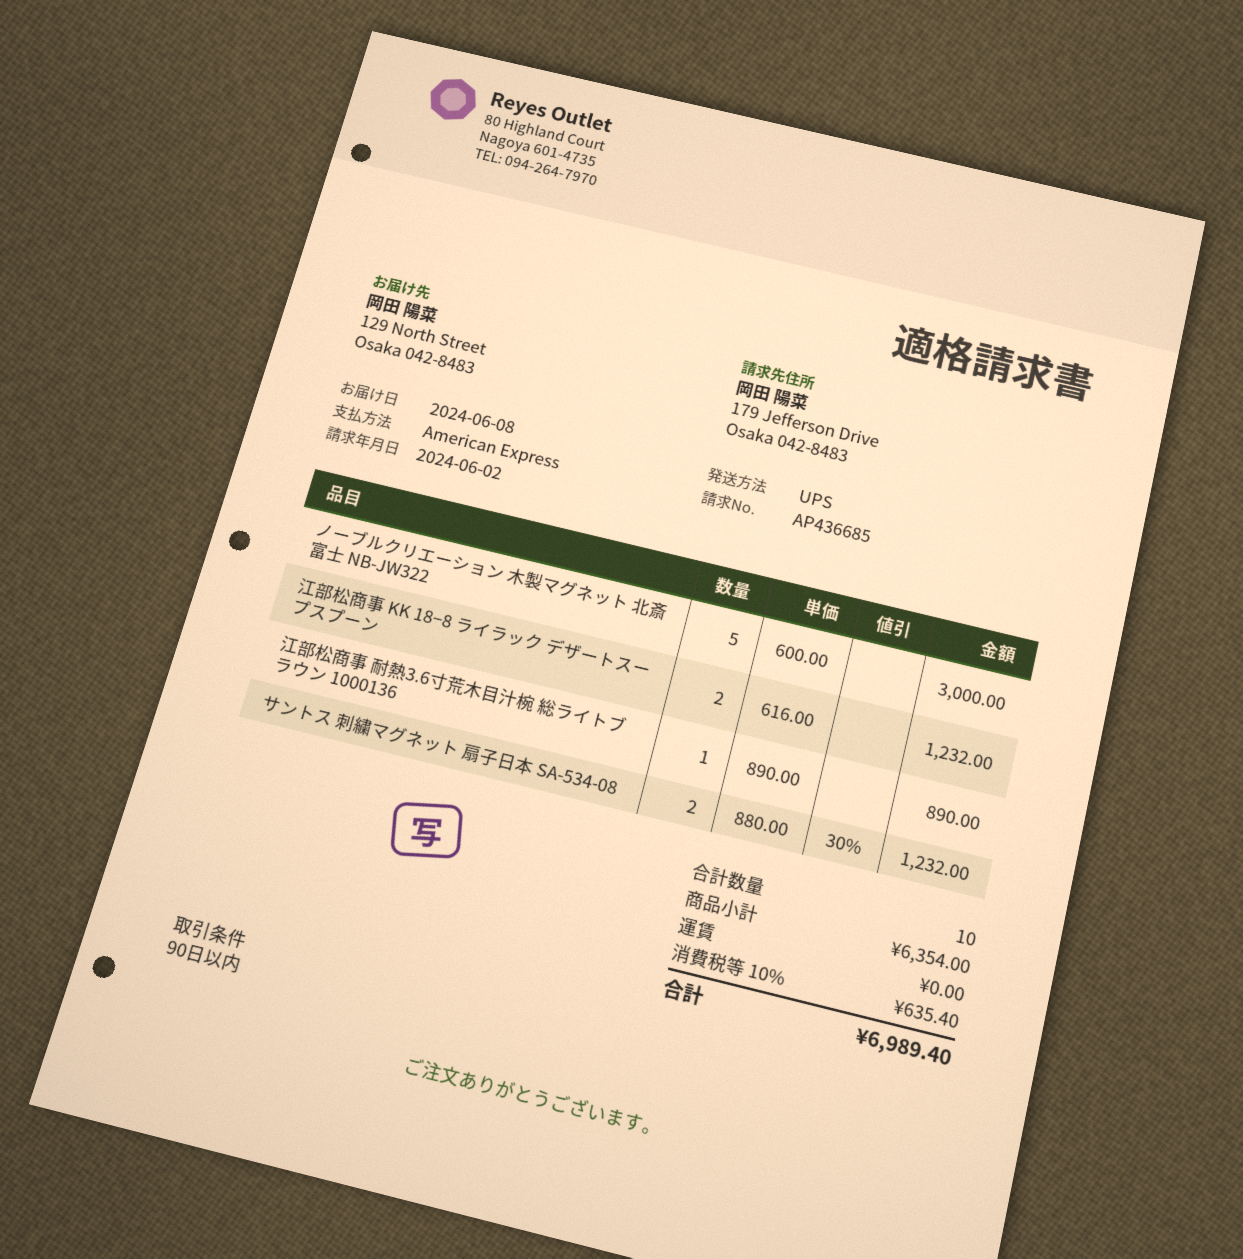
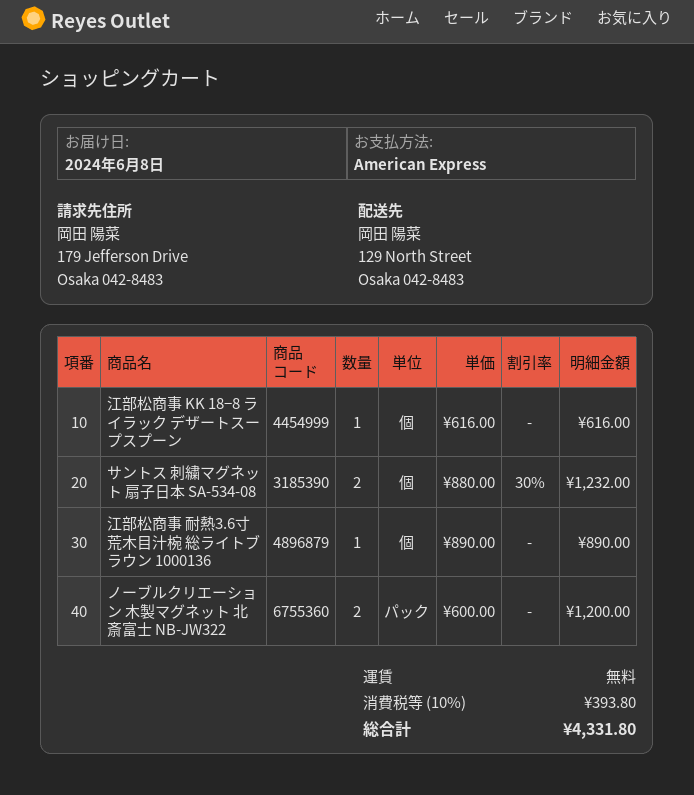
ノーブルクリエーション 木製マグネット 北斎富士 NB-JW322: 5 x 600.00 = 3000.00 -> 2 x 600.00 = 1200.00
江部松商事 KK 18−8 ライラック デザートスープスプーン: 2 x 616.00 = 1232.00 -> 1 x 616.00 = 616.00
tax: 10% = 635.40 -> 10% = 393.80
total: 6989.40 -> 4331.80

